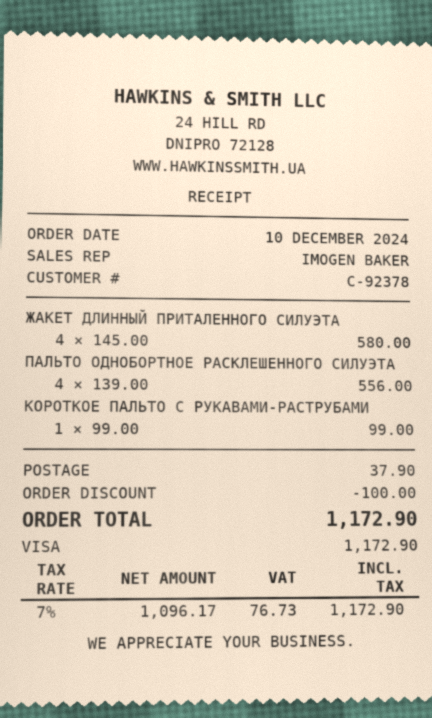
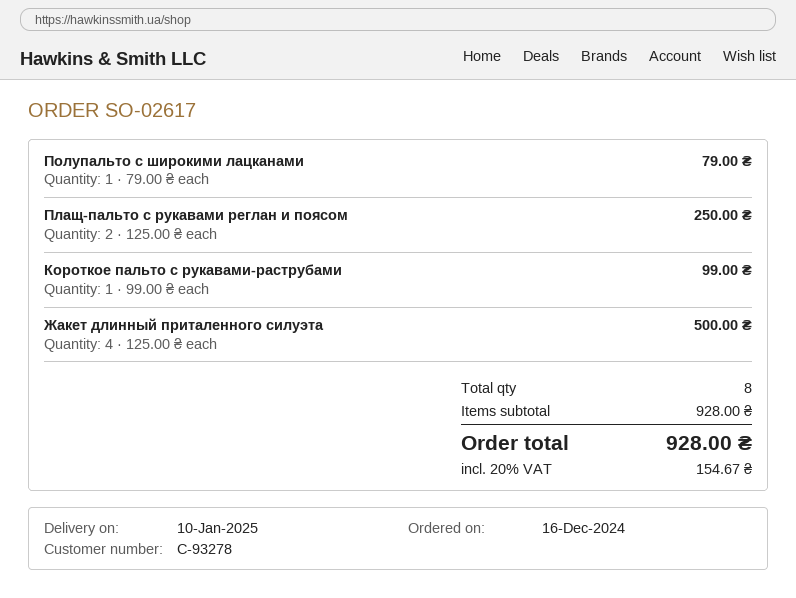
order date: 2024-12-10 -> 2024-12-16
customer number: C-92378 -> C-93278
ЖАКЕТ ДЛИННЫЙ ПРИТАЛЕННОГО СИЛУЭТА: 4 x 145.00 = 580.00 -> 4 x 125.00 = 500.00
ПАЛЬТО ОДНОБОРТНОЕ РАСКЛЕШЕННОГО СИЛУЭТА: 4 x 139.00 = 556.00 -> none
Полупальто с широкими лацканами: none -> 1 x 79.00 = 79.00
Плащ-пальто с рукавами реглан и поясом: none -> 2 x 125.00 = 250.00
discount: 100.00 -> none
shipping: 37.90 -> none
tax: 7% = 76.73 -> 20% = 154.67
total: 1172.90 -> 928.00

